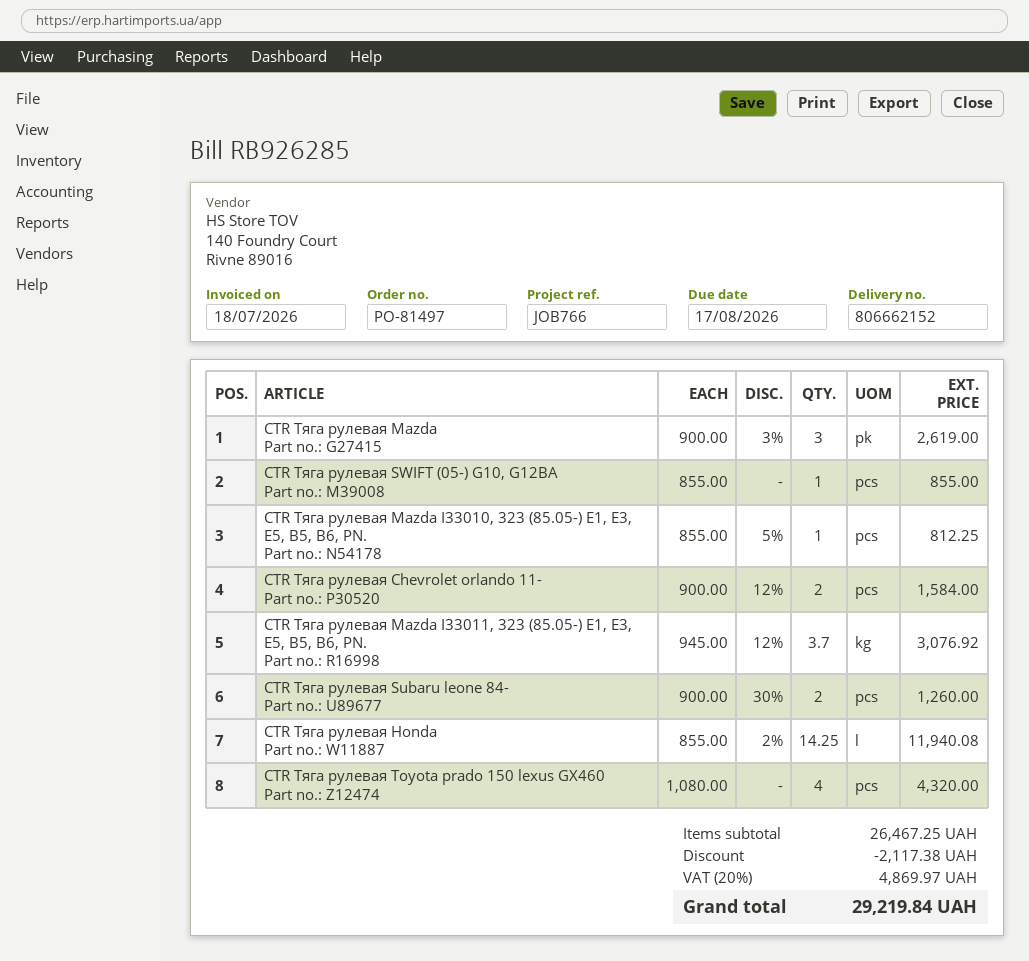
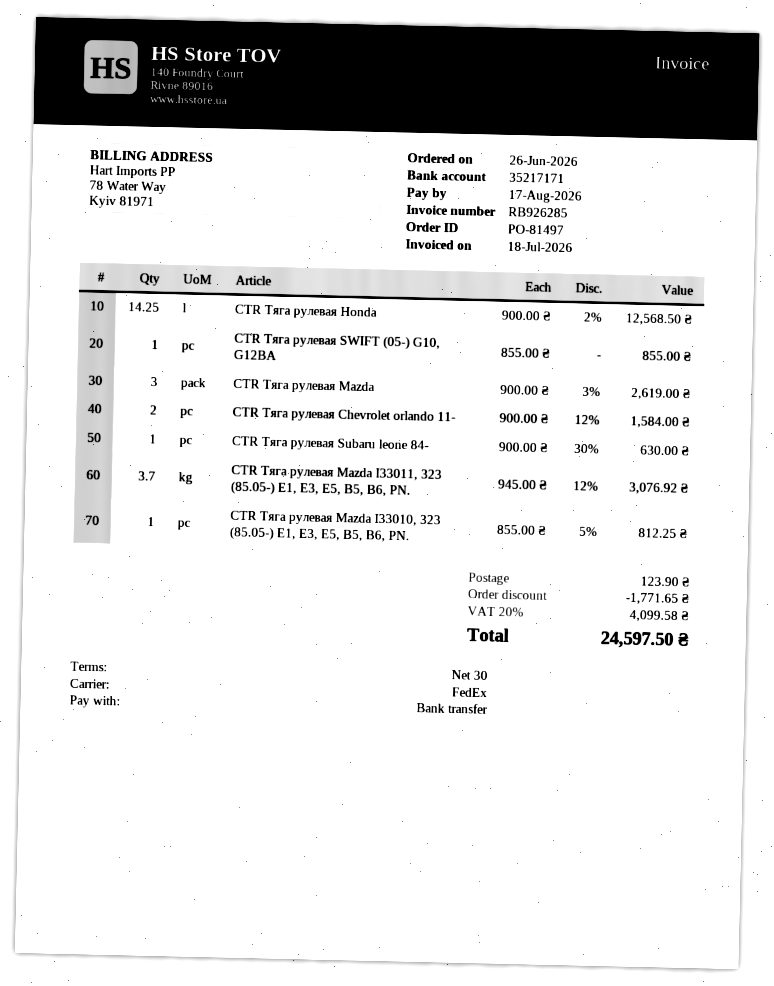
CTR Тяга рулевая Subaru leone 84-: 2 x 900.00 - 30% = 1260.00 -> 1 x 900.00 - 30% = 630.00
CTR Тяга рулевая Honda: 14.25 x 855.00 - 2% = 11940.08 -> 14.25 x 900.00 - 2% = 12568.50
CTR Тяга рулевая Toyota prado 150 lexus GX460: 4 x 1080.00 = 4320.00 -> none
discount: 2117.38 -> 1771.65
shipping: none -> 123.90
tax: 20% = 4869.97 -> 20% = 4099.58
total: 29219.84 -> 24597.50

